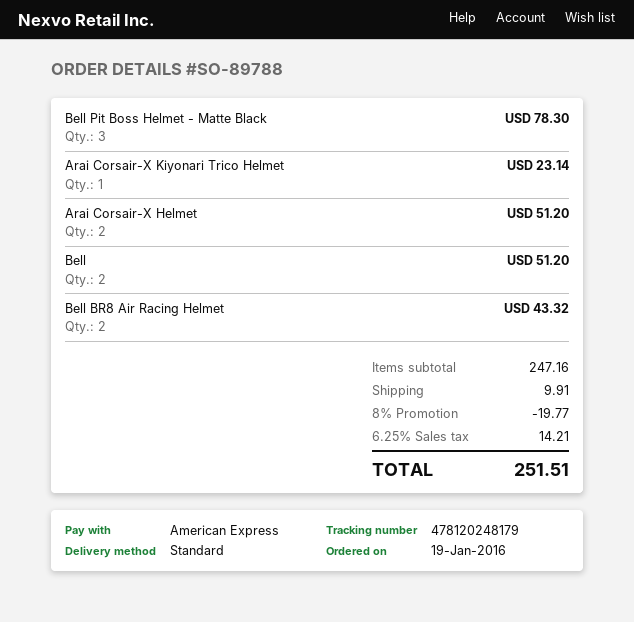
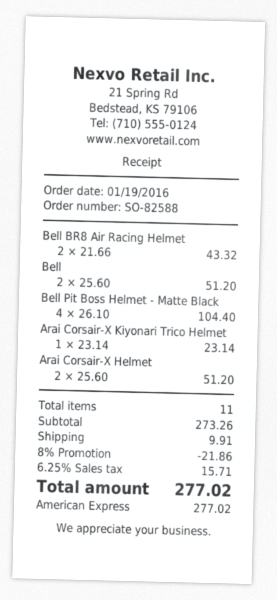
order number: SO-89788 -> SO-82588
Bell Pit Boss Helmet - Matte Black: 3 for 78.30 -> 4 for 104.40
subtotal: 247.16 -> 273.26
discount: 8% = 19.77 -> 8% = 21.86
tax: 6.25% = 14.21 -> 6.25% = 15.71
total: 251.51 -> 277.02

